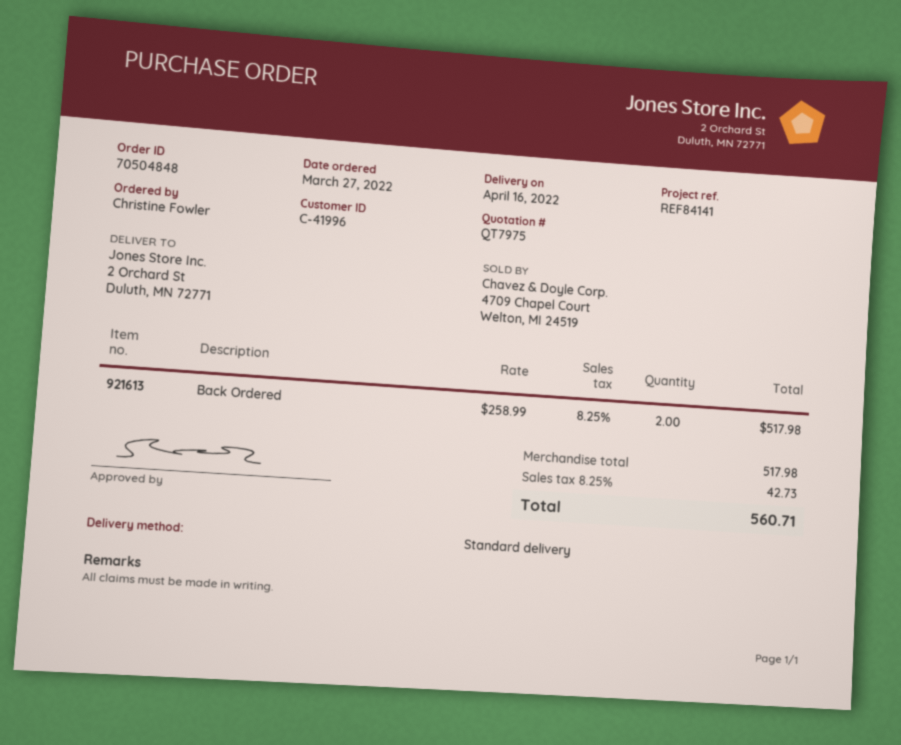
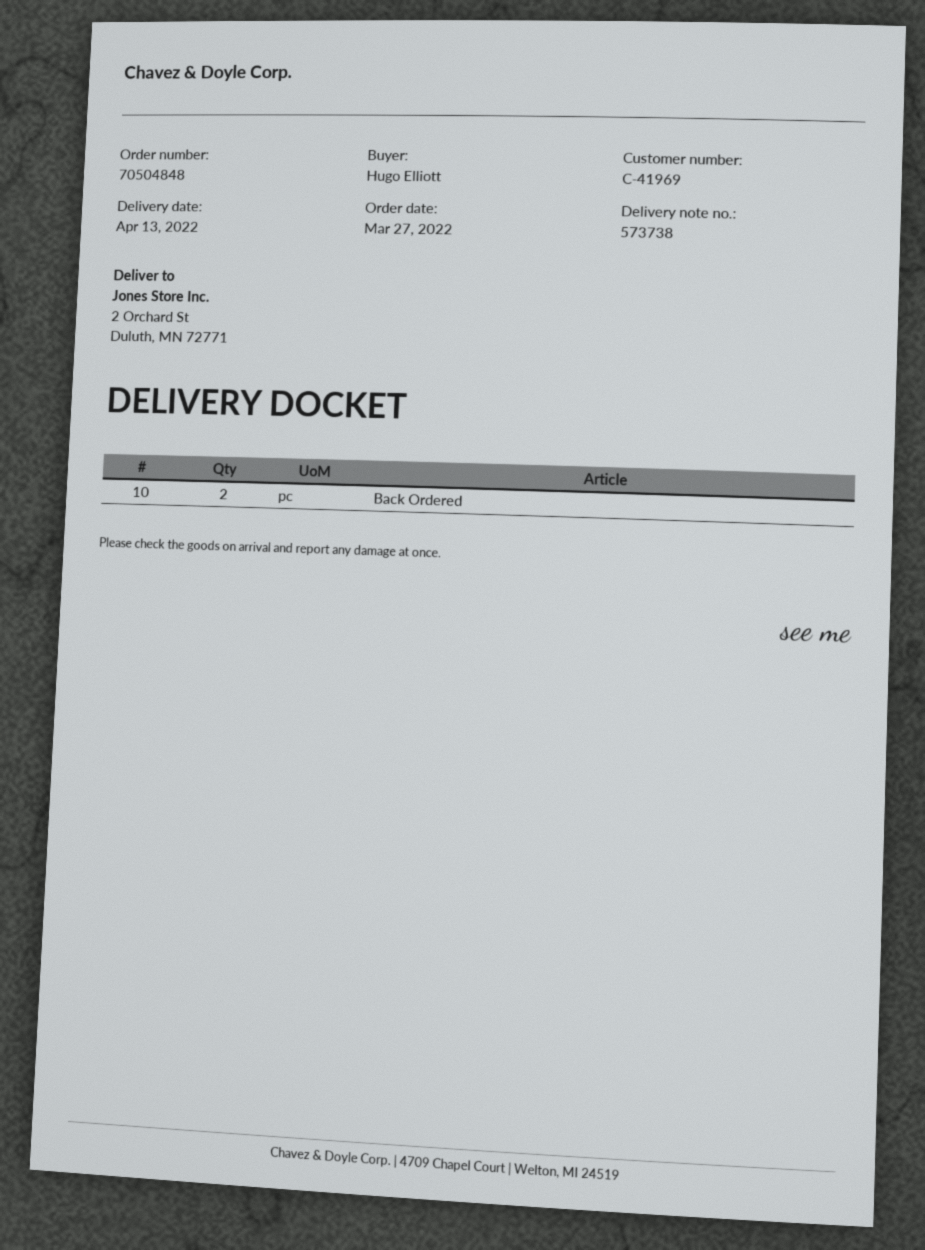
delivery date: 2022-04-16 -> 2022-04-13
customer number: C-41996 -> C-41969
ordered by: Christine Fowler -> Hugo Elliott

